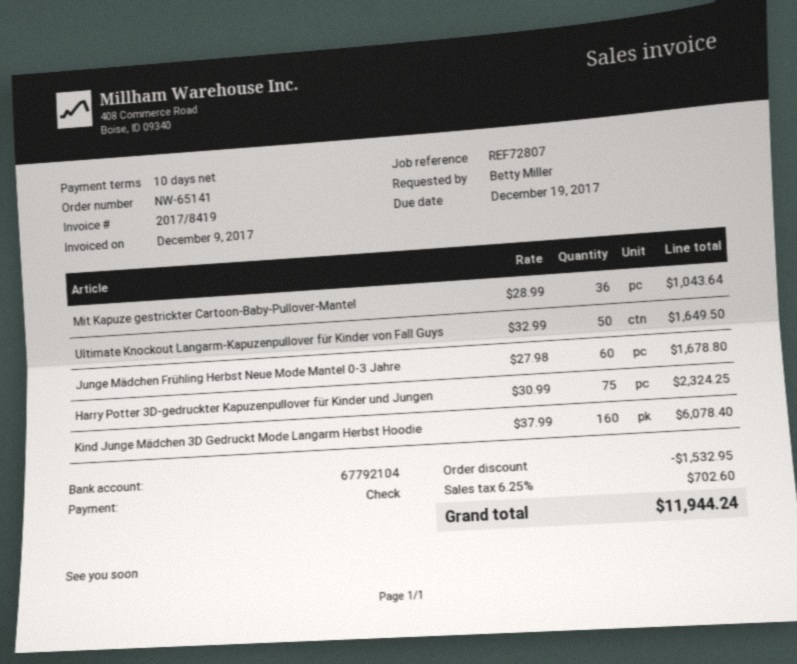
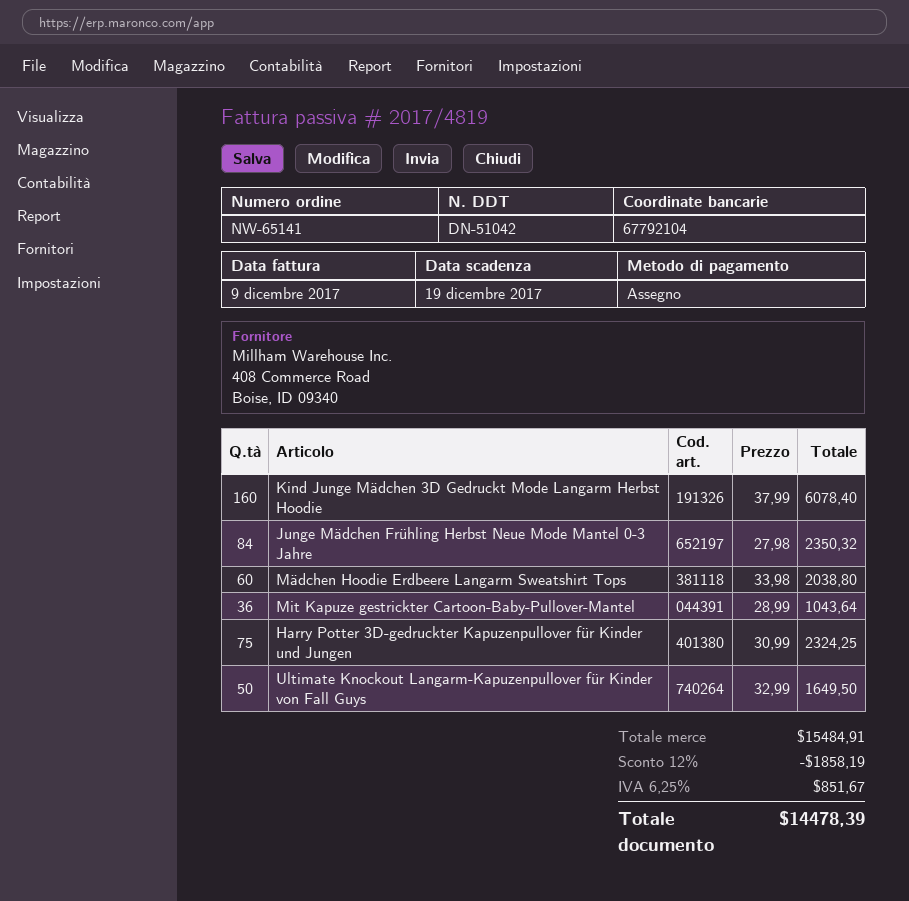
invoice number: 2017/8419 -> 2017/4819
Junge Mädchen Frühling Herbst Neue Mode Mantel 0-3 Jahre: 60 x 27.98 = 1678.80 -> 84 x 27.98 = 2350.32
Mädchen Hoodie Erdbeere Langarm Sweatshirt Tops: none -> 60 x 33.98 = 2038.80
discount: 1532.95 -> 1858.19
tax: 6.25% = 702.60 -> 6.25% = 851.67
total: 11944.24 -> 14478.39

